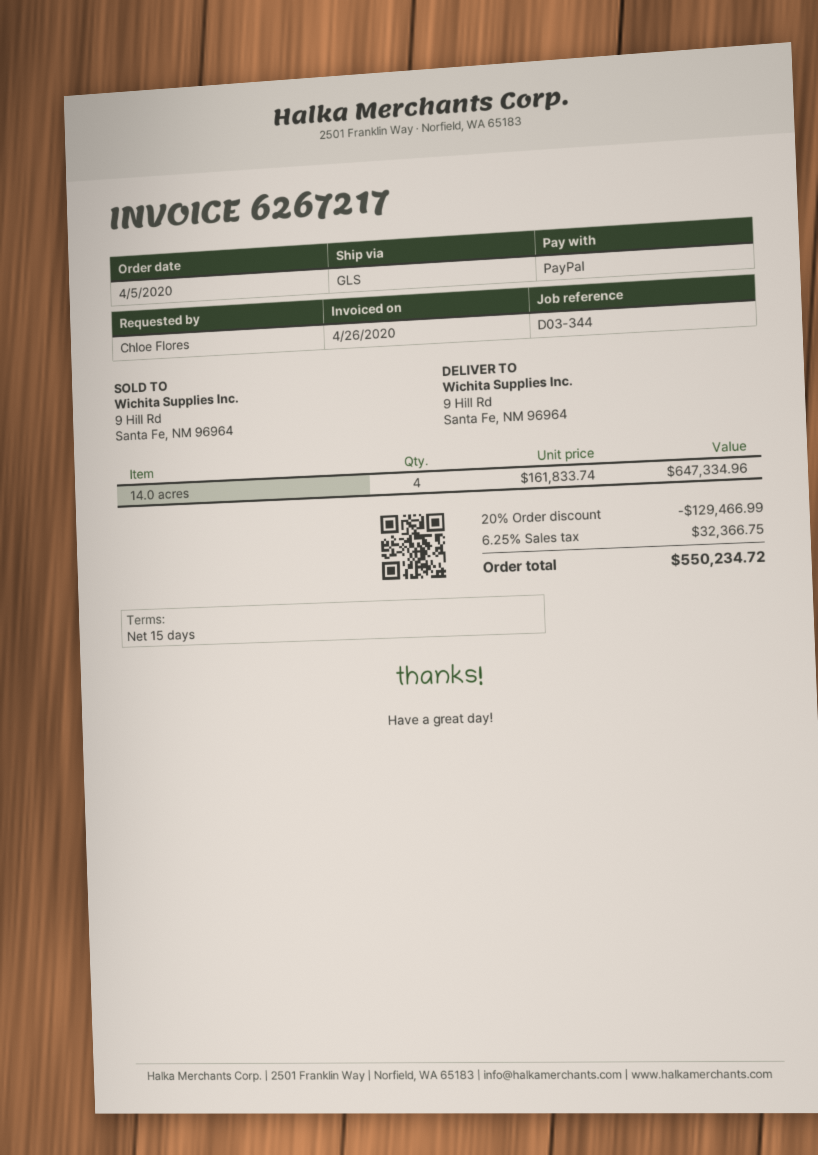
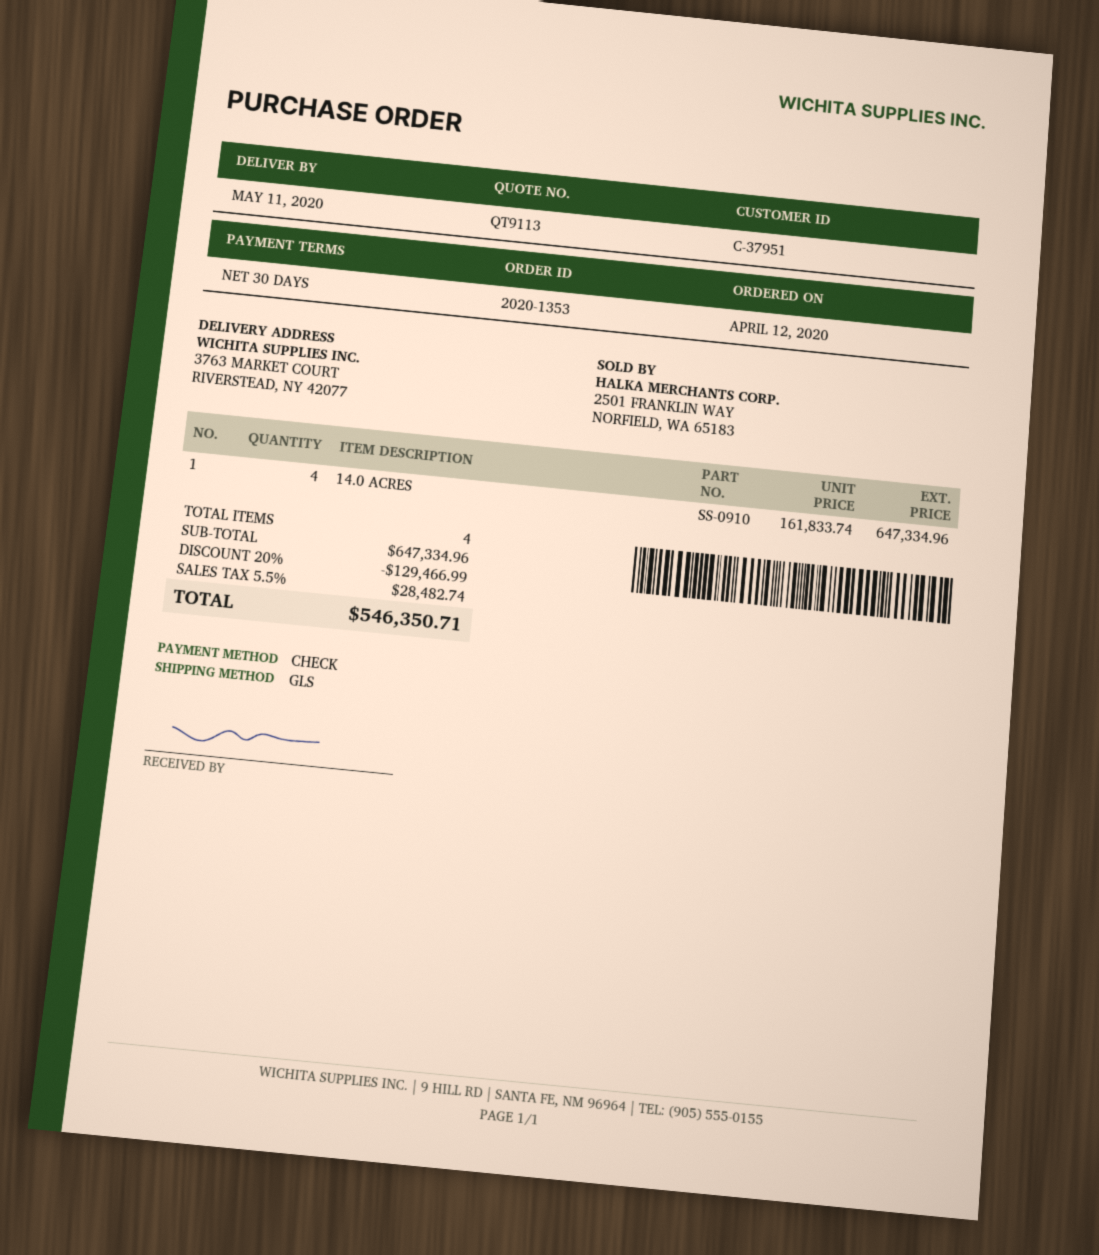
order date: 2020-04-05 -> 2020-04-12
payment terms: 15 days -> 30 days
payment method: PayPal -> cheque
ship to: 9 Hill Rd, Santa Fe, NM 96964 -> 3763 MARKET COURT, RIVERSTEAD, NY 42077
tax: 6.25% = 32366.75 -> 5.5% = 28482.74
total: 550234.72 -> 546350.71

